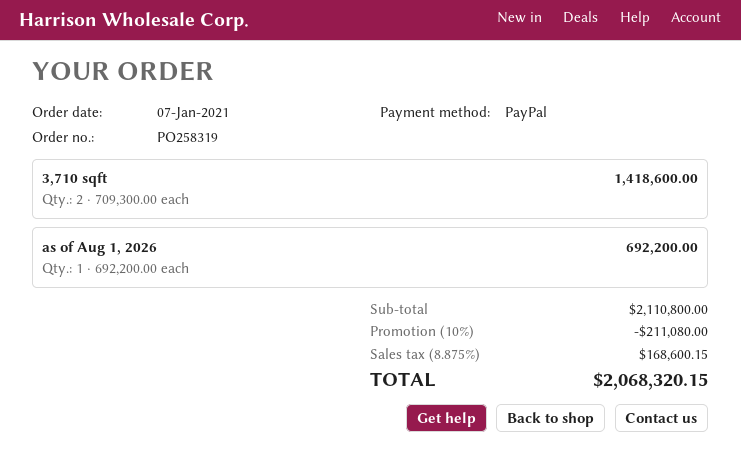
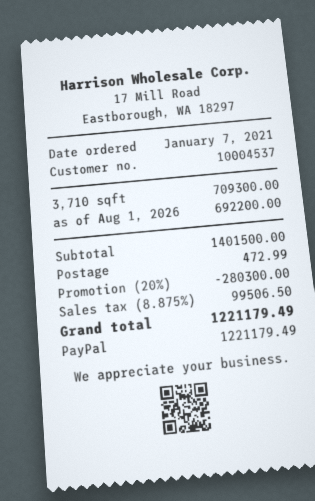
3,710 sqft: 2 x 709300.00 = 1418600.00 -> 1 x 709300.00 = 709300.00
subtotal: 2110800.00 -> 1401500.00
discount: 10% = 211080.00 -> 20% = 280300.00
shipping: none -> 472.99
tax: 8.875% = 168600.15 -> 8.875% = 99506.50
total: 2068320.15 -> 1221179.49

